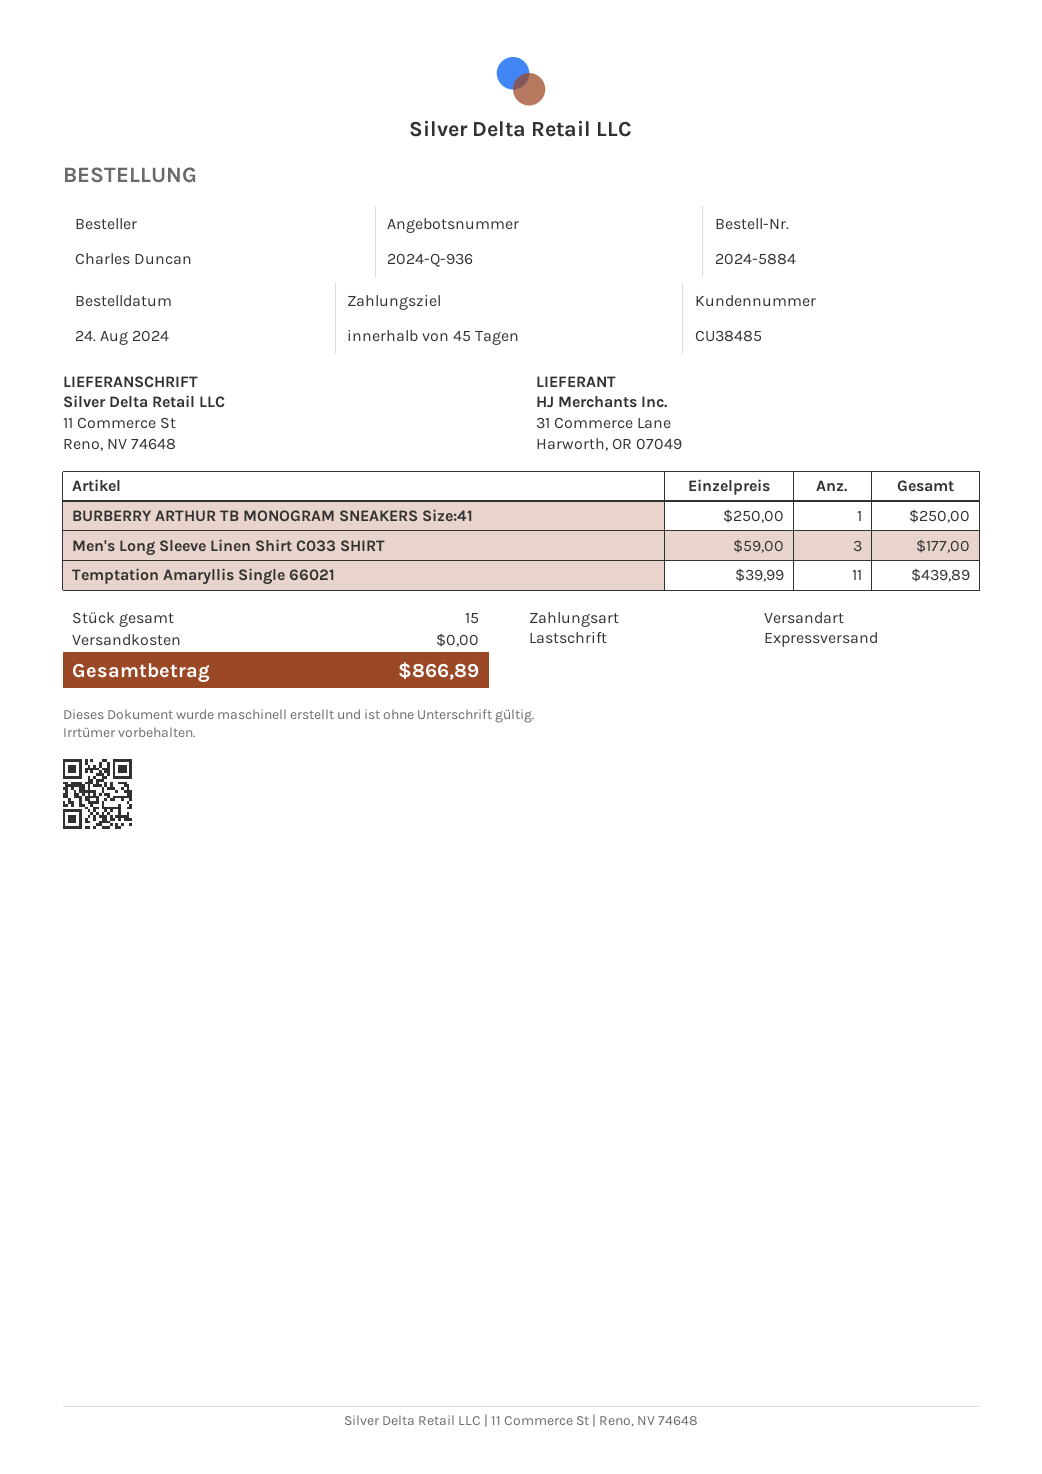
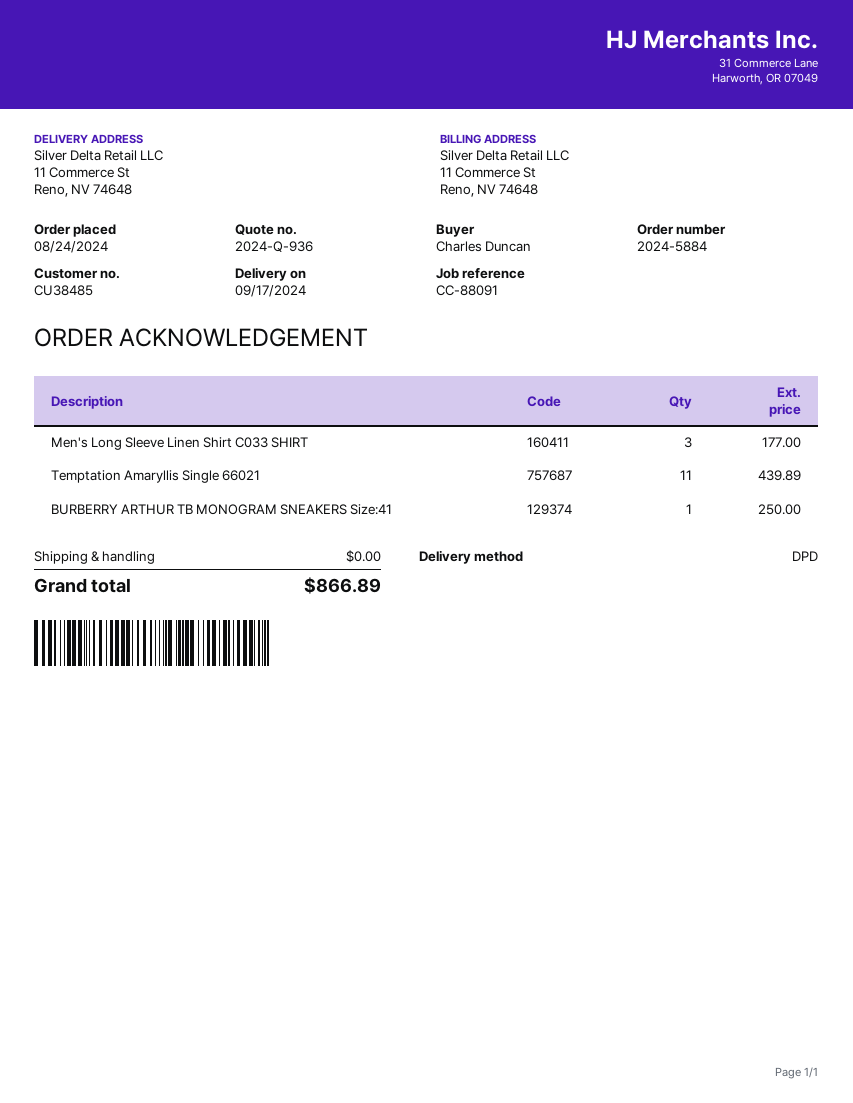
shipping method: express -> DPD

